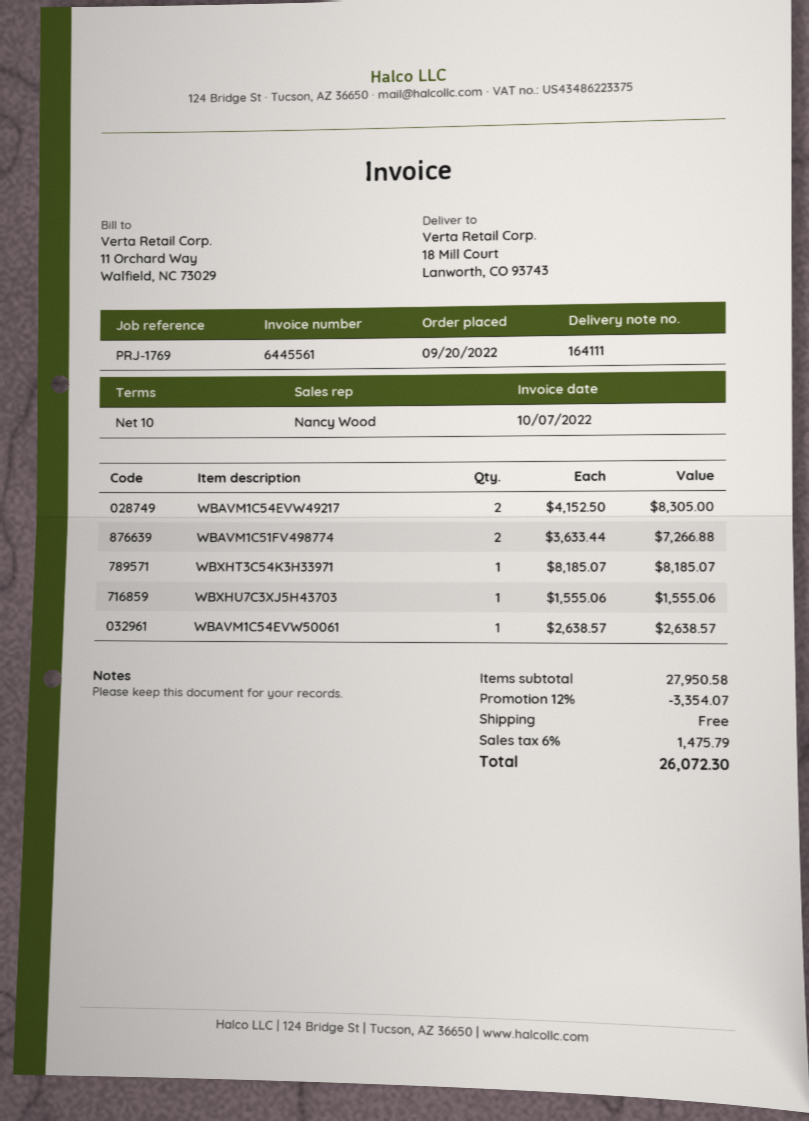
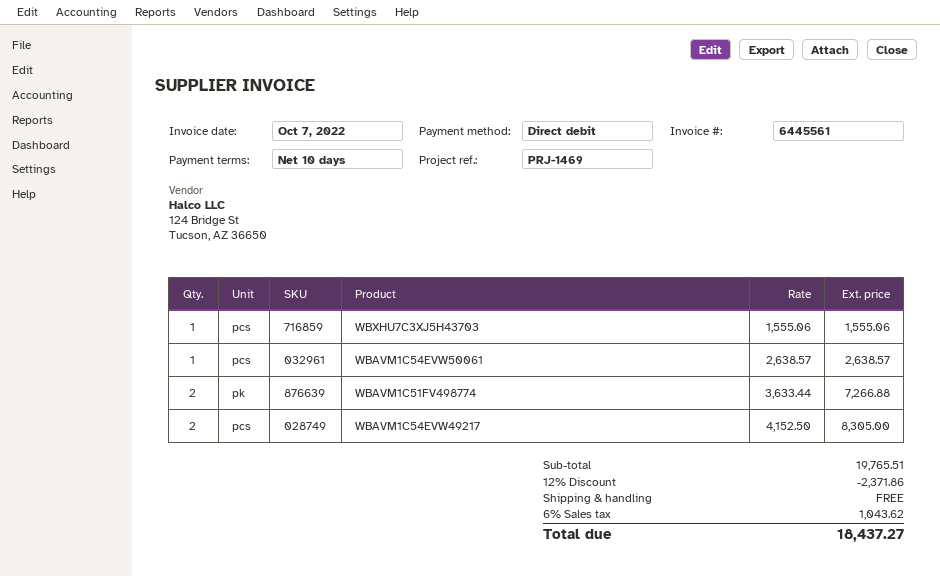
reference: PRJ-1769 -> PRJ-1469
WBXHT3C54K3H33971: 1 x 8185.07 = 8185.07 -> none
subtotal: 27950.58 -> 19765.51
discount: 12% = 3354.07 -> 12% = 2371.86
tax: 6% = 1475.79 -> 6% = 1043.62
total: 26072.30 -> 18437.27

